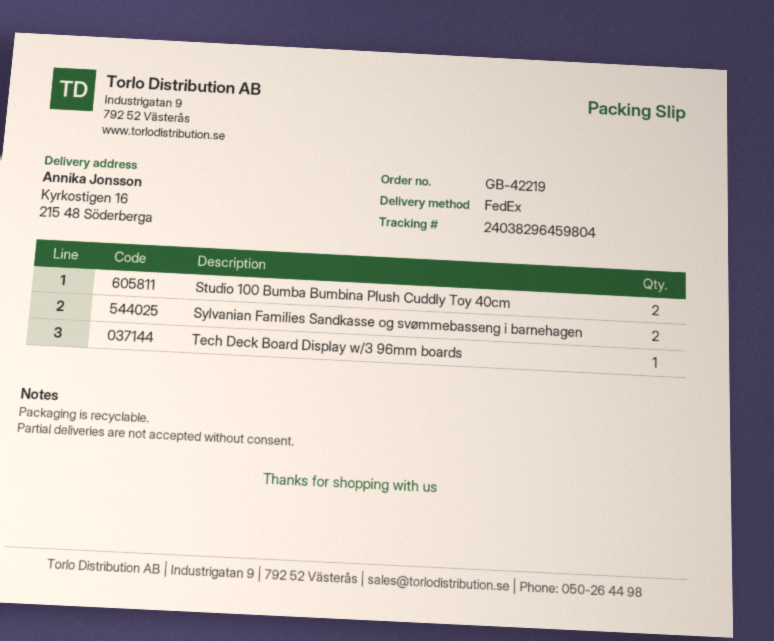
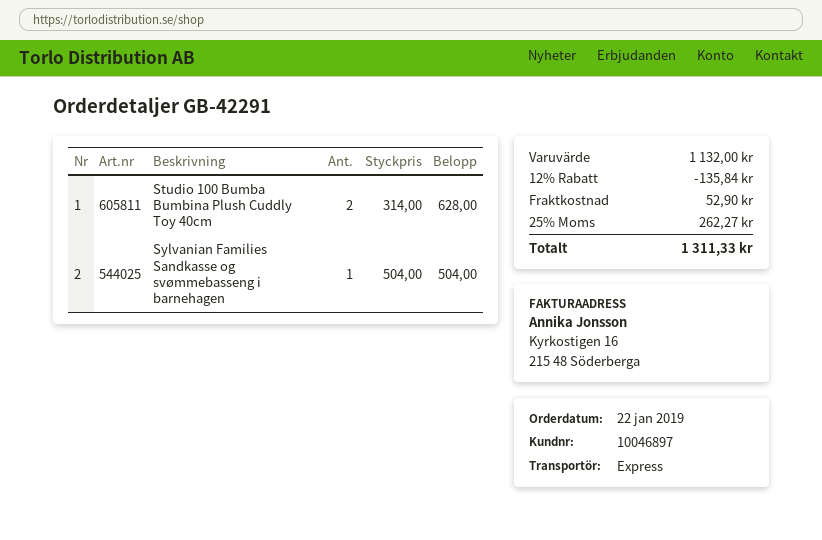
order number: GB-42219 -> GB-42291
shipping method: FedEx -> express
Sylvanian Families Sandkasse og svømmebasseng i barnehagen: 2 -> 1
Tech Deck Board Display w/3 96mm boards: 1 -> none

